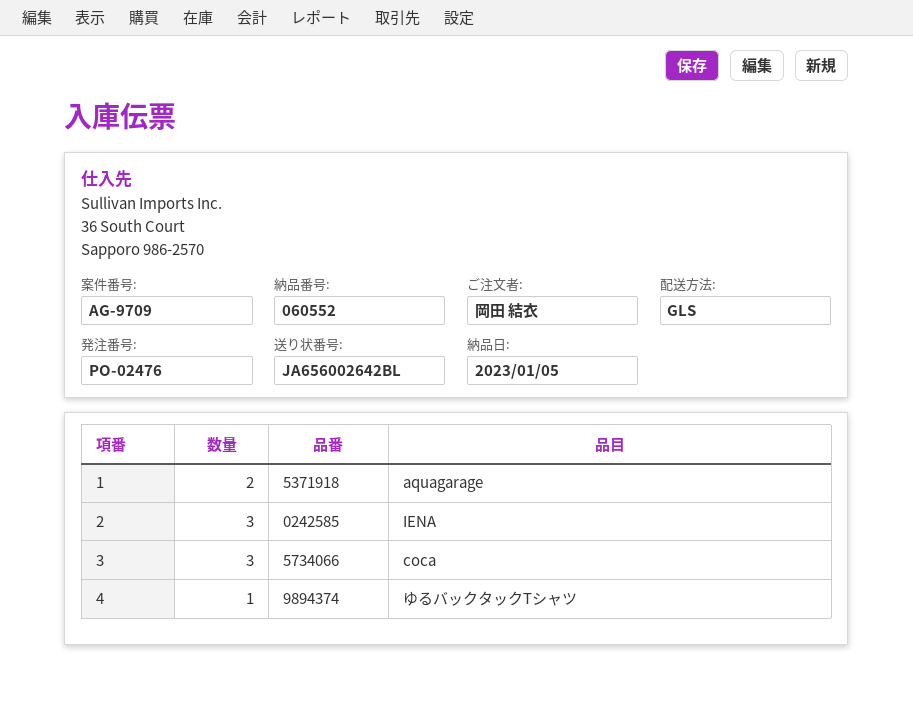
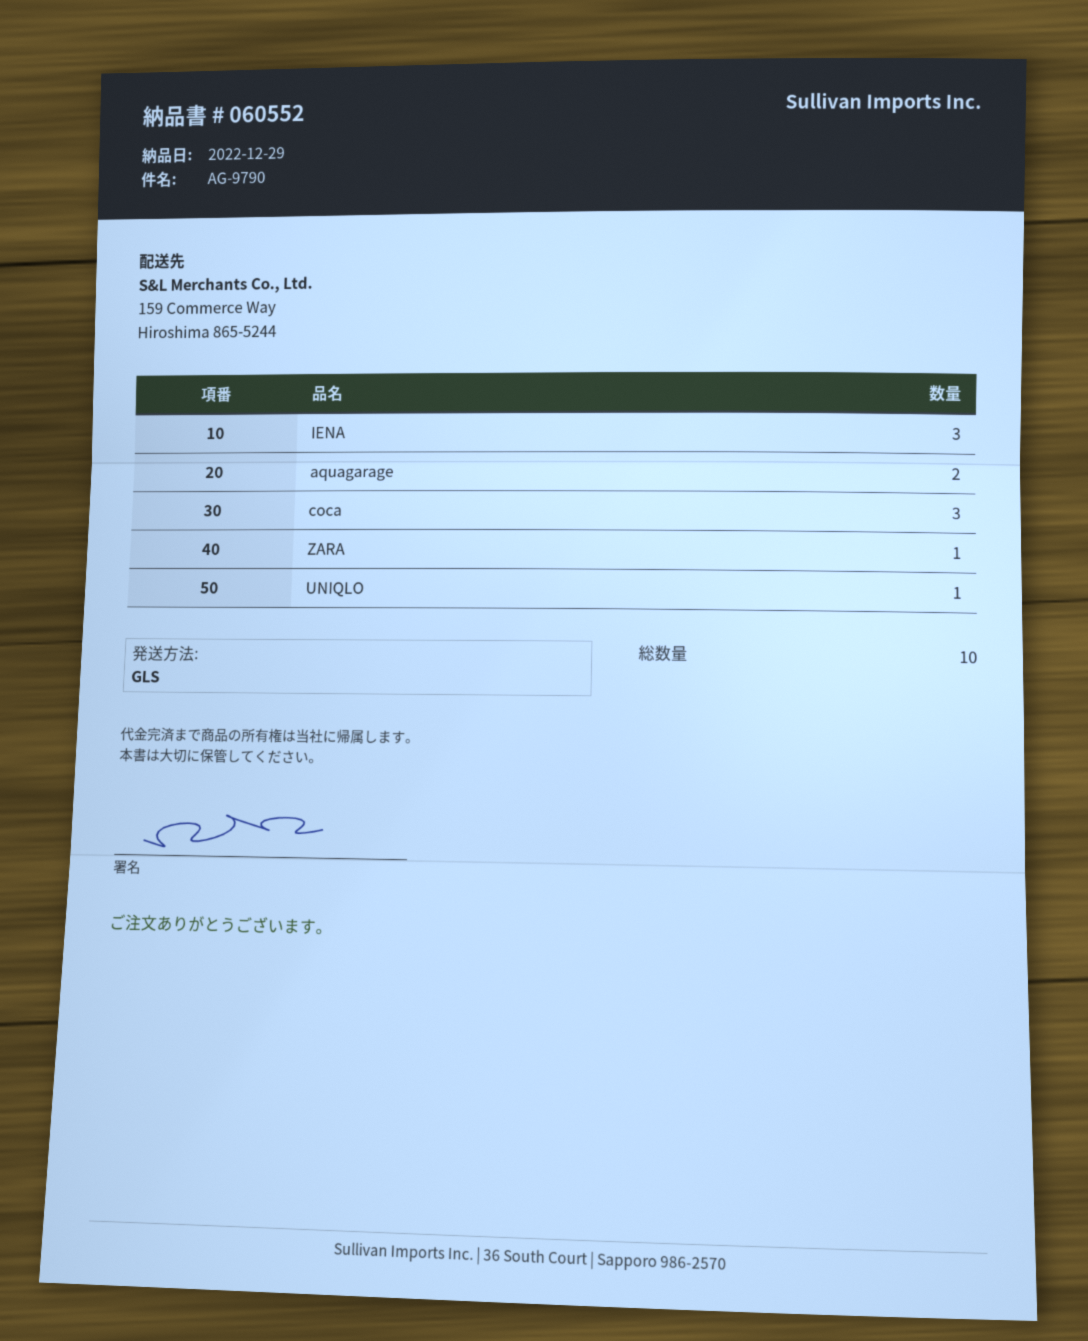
delivery date: 2023-01-05 -> 2022-12-29
reference: AG-9709 -> AG-9790
ゆるバックタックTシャツ: 1 -> none
ZARA: none -> 1
UNIQLO: none -> 1

